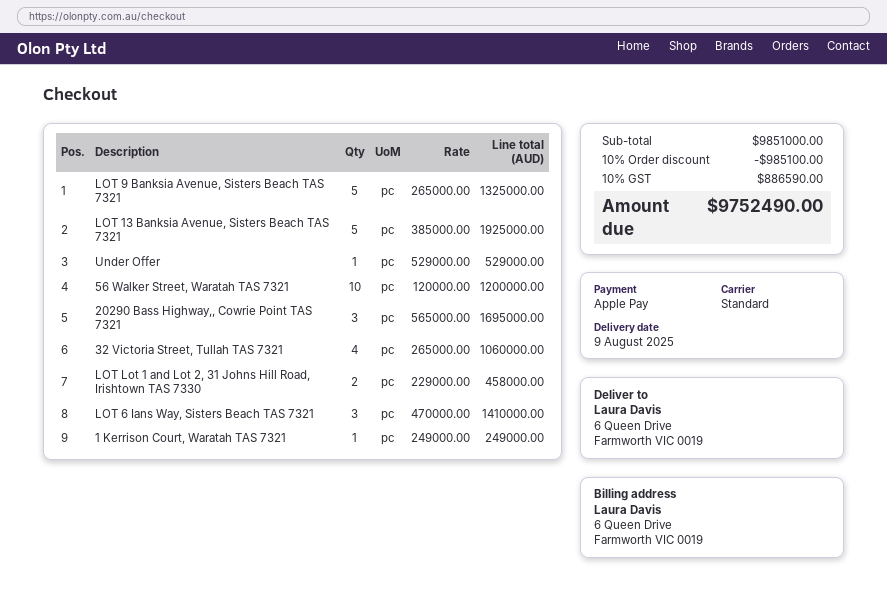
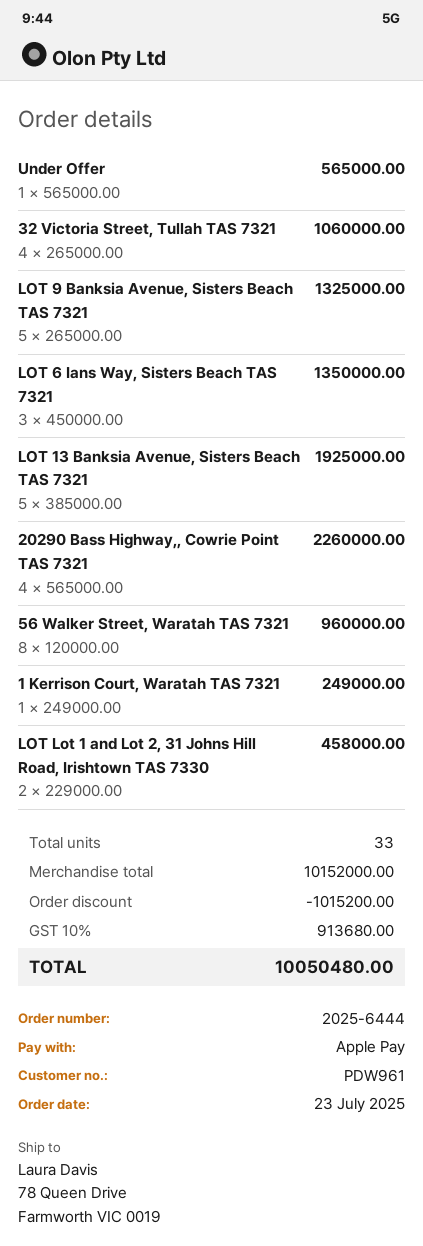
ship to: 6 Queen Drive, Farmworth VIC 0019 -> 78 Queen Drive, Farmworth VIC 0019
Under Offer: 1 x 529000.00 = 529000.00 -> 1 x 565000.00 = 565000.00
56 Walker Street, Waratah TAS 7321: 10 x 120000.00 = 1200000.00 -> 8 x 120000.00 = 960000.00
20290 Bass Highway,, Cowrie Point TAS 7321: 3 x 565000.00 = 1695000.00 -> 4 x 565000.00 = 2260000.00
LOT 6 Ians Way, Sisters Beach TAS 7321: 3 x 470000.00 = 1410000.00 -> 3 x 450000.00 = 1350000.00
subtotal: 9851000.00 -> 10152000.00
discount: 985100.00 -> 1015200.00
tax: 10% = 886590.00 -> 10% = 913680.00
total: 9752490.00 -> 10050480.00

